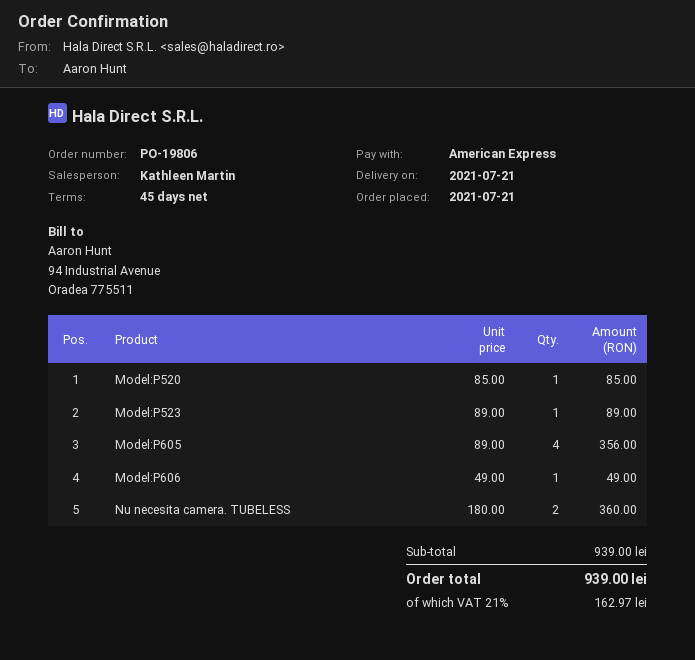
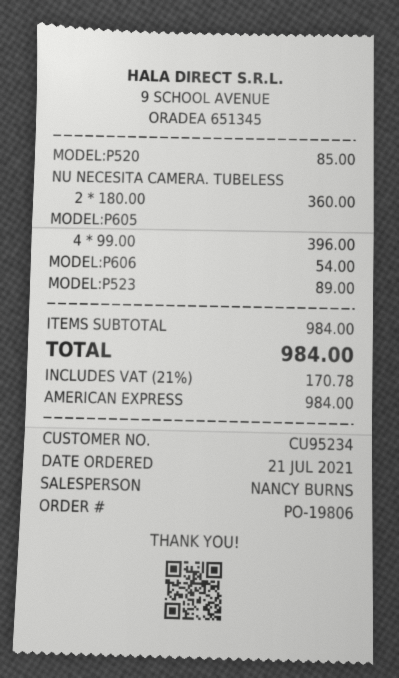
sales rep: Kathleen Martin -> NANCY BURNS
Model:P605: 4 x 89.00 = 356.00 -> 4 x 99.00 = 396.00
Model:P606: 1 x 49.00 = 49.00 -> 1 x 54.00 = 54.00
subtotal: 939.00 -> 984.00
tax: 21% = 162.97 -> 21% = 170.78
total: 939.00 -> 984.00

